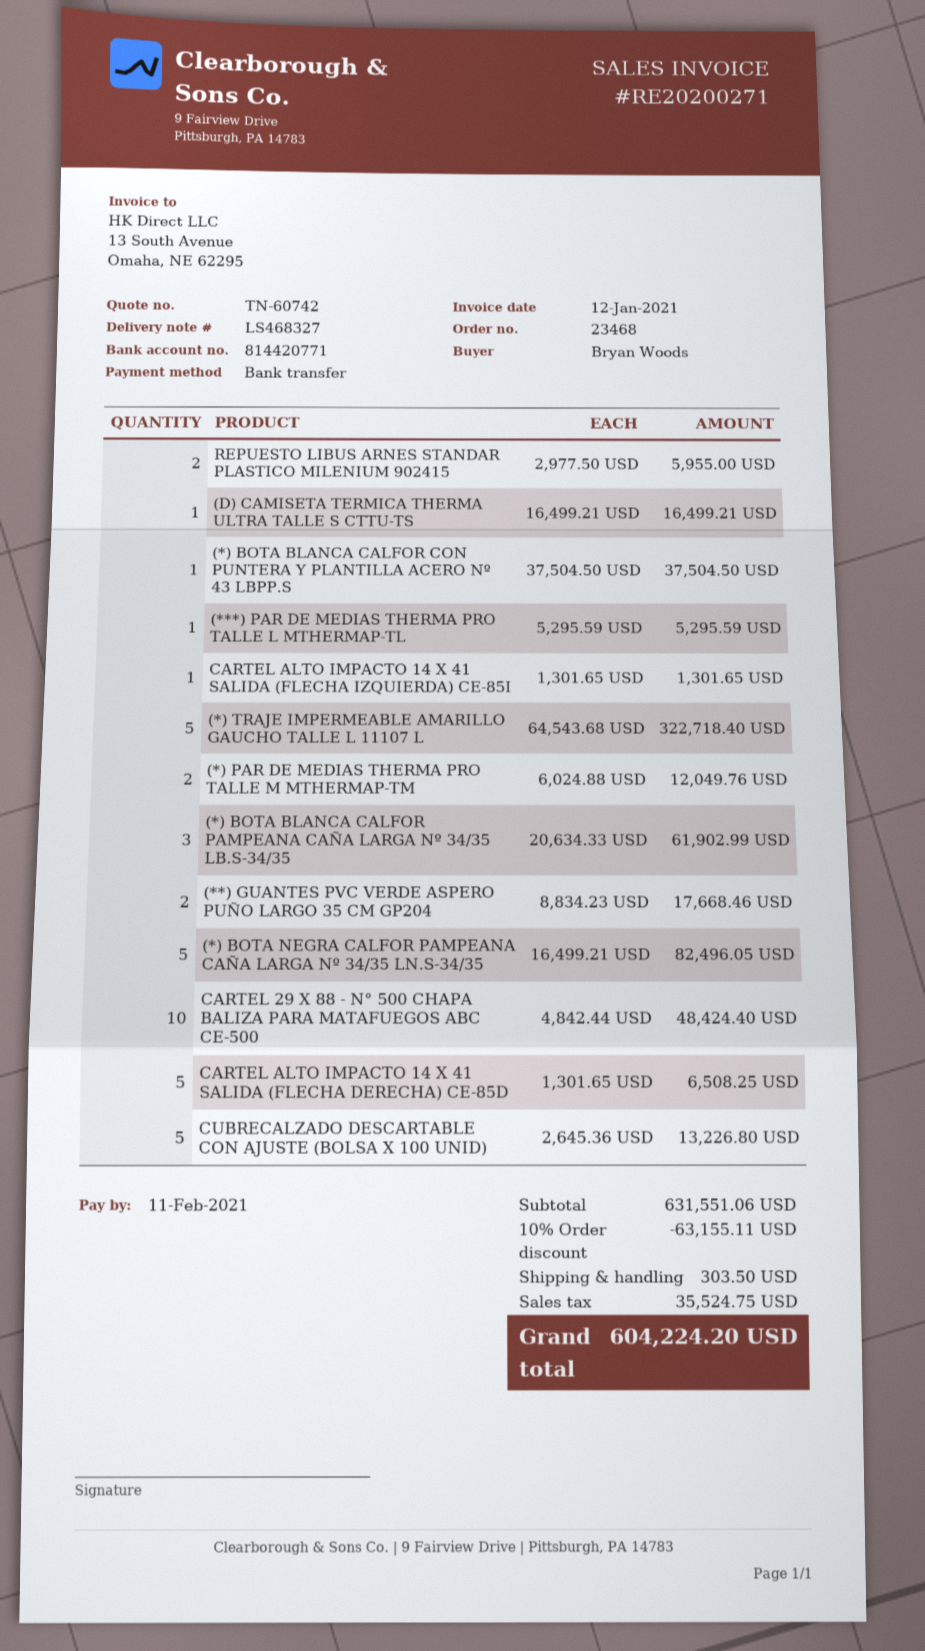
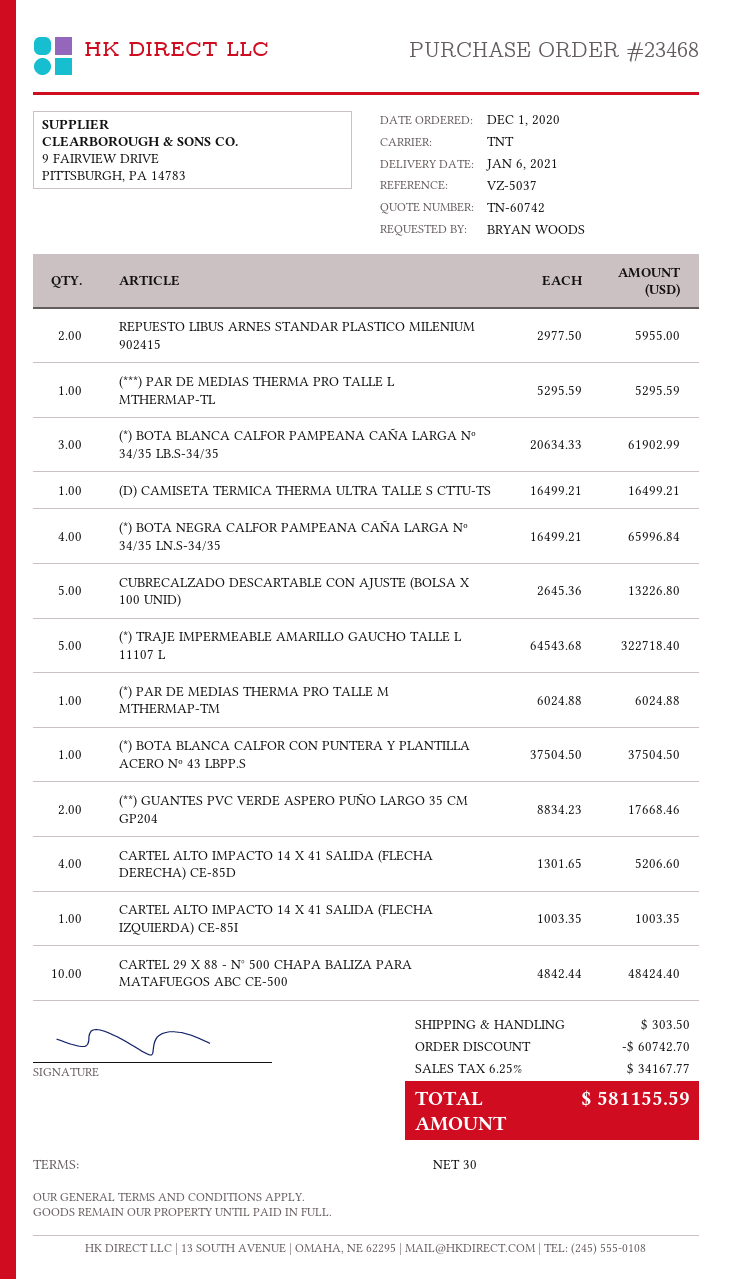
CARTEL ALTO IMPACTO 14 X 41 SALIDA (FLECHA IZQUIERDA) CE-85I: 1 x 1301.65 = 1301.65 -> 1 x 1003.35 = 1003.35
(*) PAR DE MEDIAS THERMA PRO TALLE M MTHERMAP-TM: 2 x 6024.88 = 12049.76 -> 1 x 6024.88 = 6024.88
(*) BOTA NEGRA CALFOR PAMPEANA CAÑA LARGA Nº 34/35 LN.S-34/35: 5 x 16499.21 = 82496.05 -> 4 x 16499.21 = 65996.84
CARTEL ALTO IMPACTO 14 X 41 SALIDA (FLECHA DERECHA) CE-85D: 5 x 1301.65 = 6508.25 -> 4 x 1301.65 = 5206.60
discount: 63155.11 -> 60742.70
tax: 35524.75 -> 34167.77
total: 604224.20 -> 581155.59

